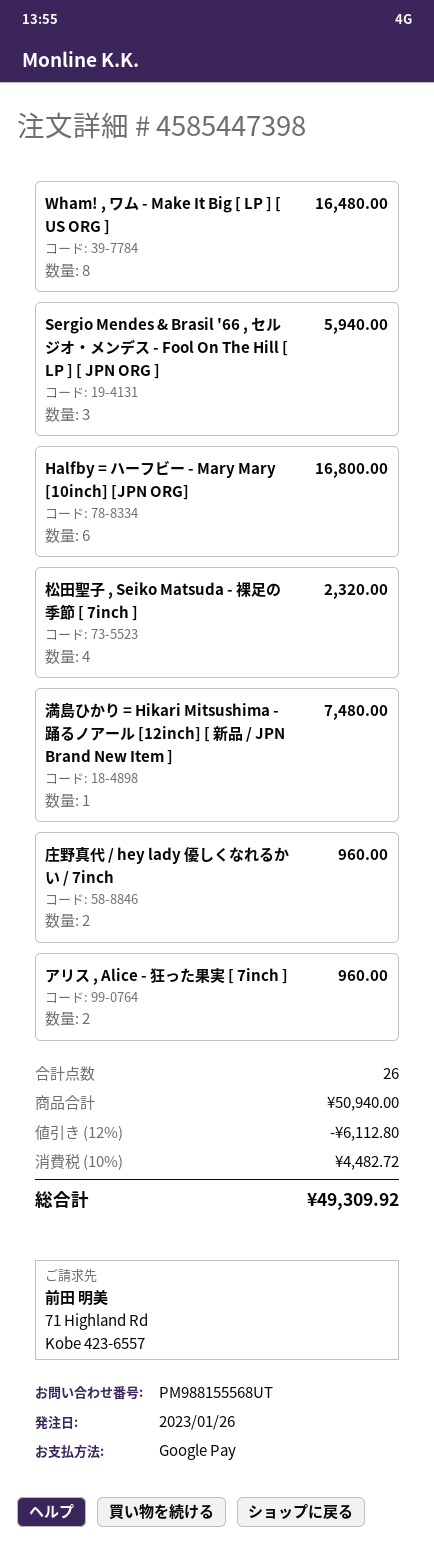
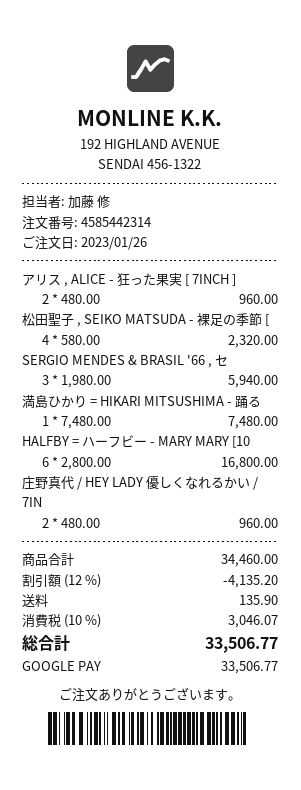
order number: 4585447398 -> 4585442314
Wham! , ワム - Make It Big [ LP ] [ US ORG ]: 8 for 16480.00 -> none
subtotal: 50940.00 -> 34460.00
discount: 12% = 6112.80 -> 12% = 4135.20
shipping: none -> 135.90
tax: 10% = 4482.72 -> 10% = 3046.07
total: 49309.92 -> 33506.77

